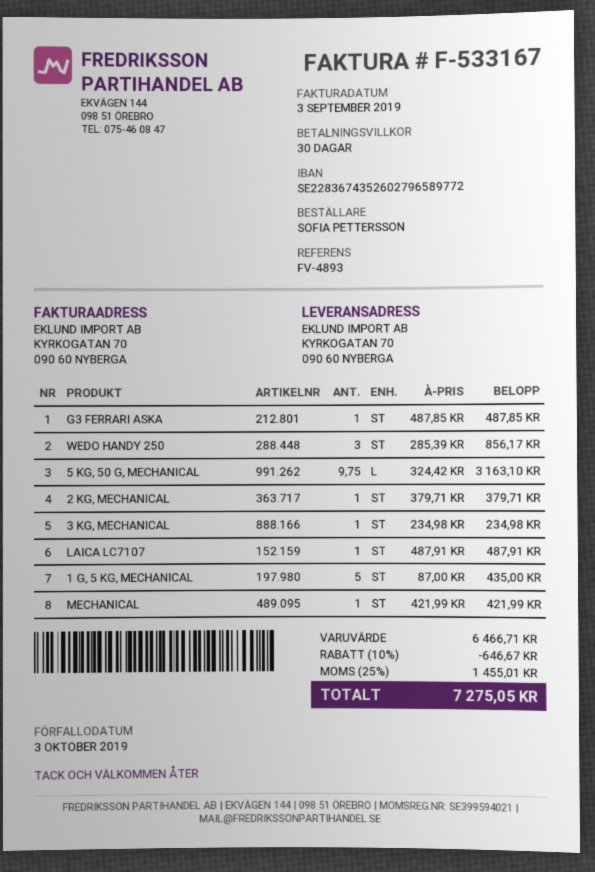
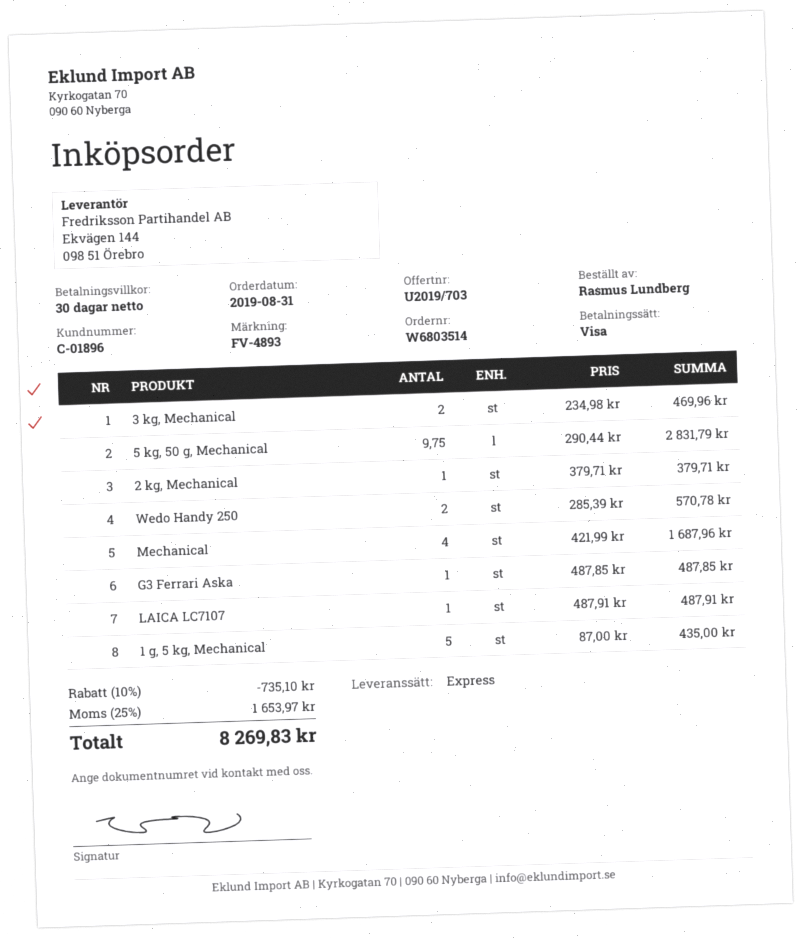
ordered by: SOFIA PETTERSSON -> Rasmus Lundberg
WEDO HANDY 250: 3 x 285.39 = 856.17 -> 2 x 285.39 = 570.78
5 KG, 50 G, MECHANICAL: 9.75 x 324.42 = 3163.10 -> 9.75 x 290.44 = 2831.79
3 KG, MECHANICAL: 1 x 234.98 = 234.98 -> 2 x 234.98 = 469.96
MECHANICAL: 1 x 421.99 = 421.99 -> 4 x 421.99 = 1687.96
discount: 10% = 646.67 -> 10% = 735.10
tax: 25% = 1455.01 -> 25% = 1653.97
total: 7275.05 -> 8269.83

